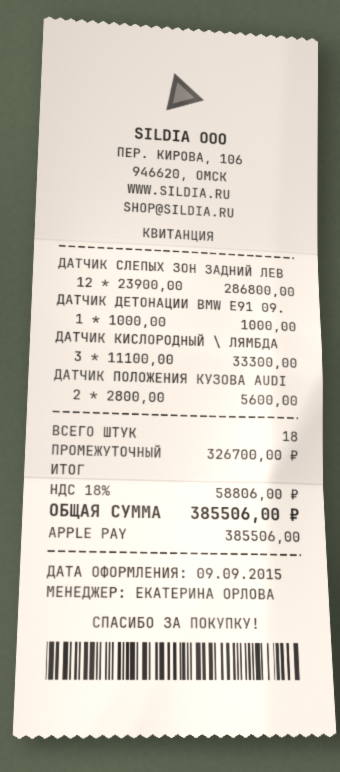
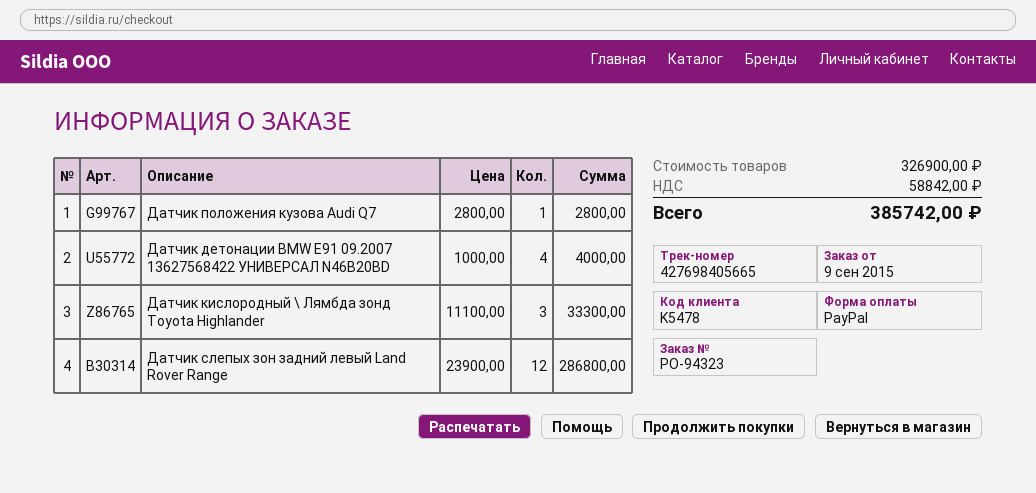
payment method: Apple Pay -> PayPal
ДАТЧИК ДЕТОНАЦИИ BMW E91 09.: 1 x 1000.00 = 1000.00 -> 4 x 1000.00 = 4000.00
ДАТЧИК ПОЛОЖЕНИЯ КУЗОВА AUDI: 2 x 2800.00 = 5600.00 -> 1 x 2800.00 = 2800.00
subtotal: 326700.00 -> 326900.00
tax: 58806.00 -> 58842.00
total: 385506.00 -> 385742.00

